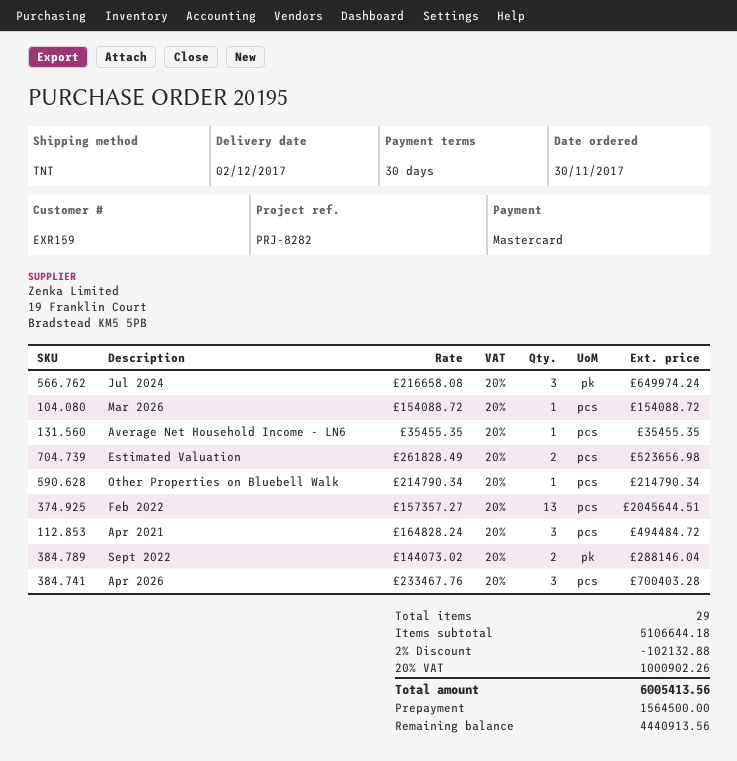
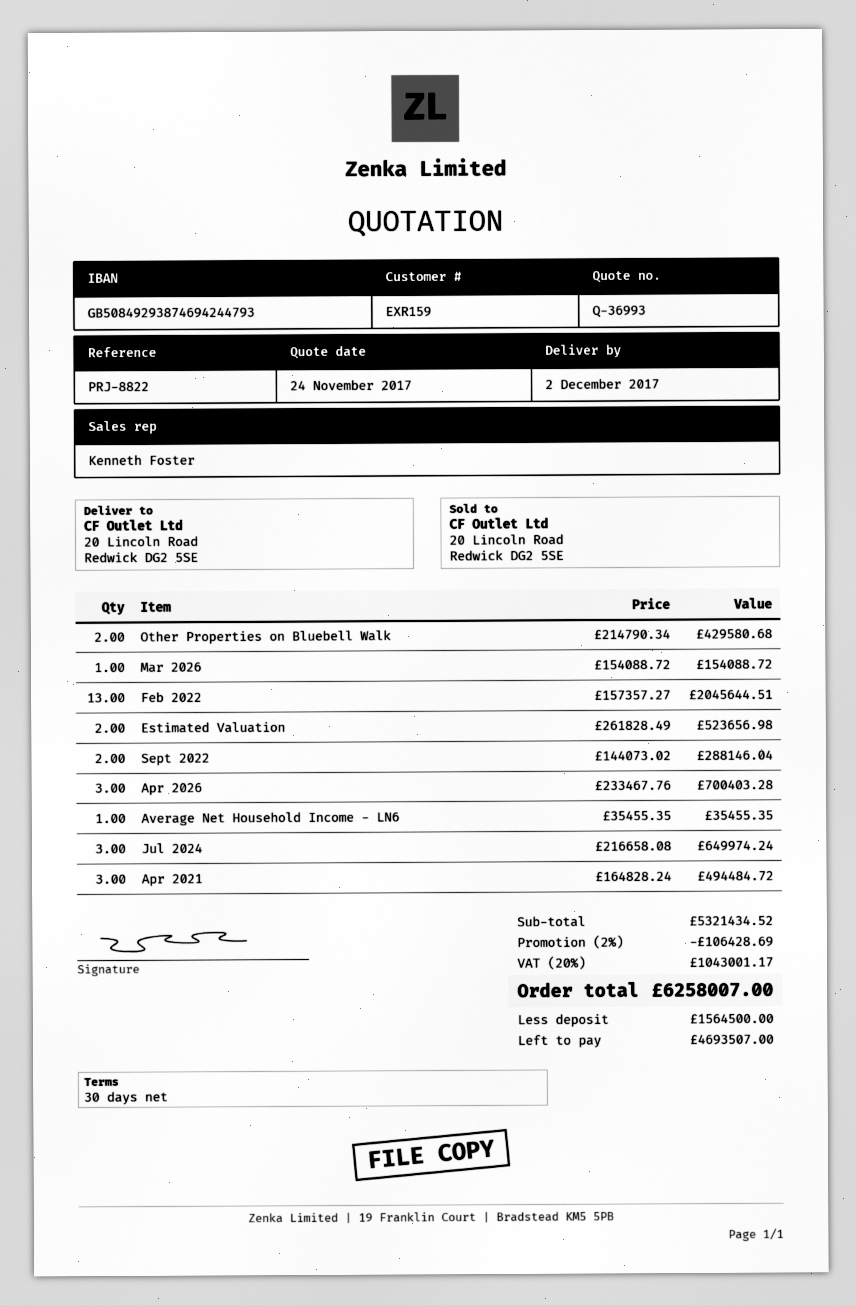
reference: PRJ-8282 -> PRJ-8822
Other Properties on Bluebell Walk: 1 x 214790.34 = 214790.34 -> 2 x 214790.34 = 429580.68
subtotal: 5106644.18 -> 5321434.52
discount: 2% = 102132.88 -> 2% = 106428.69
tax: 20% = 1000902.26 -> 20% = 1043001.17
total: 6005413.56 -> 6258007.00
balance: 4440913.56 -> 4693507.00

